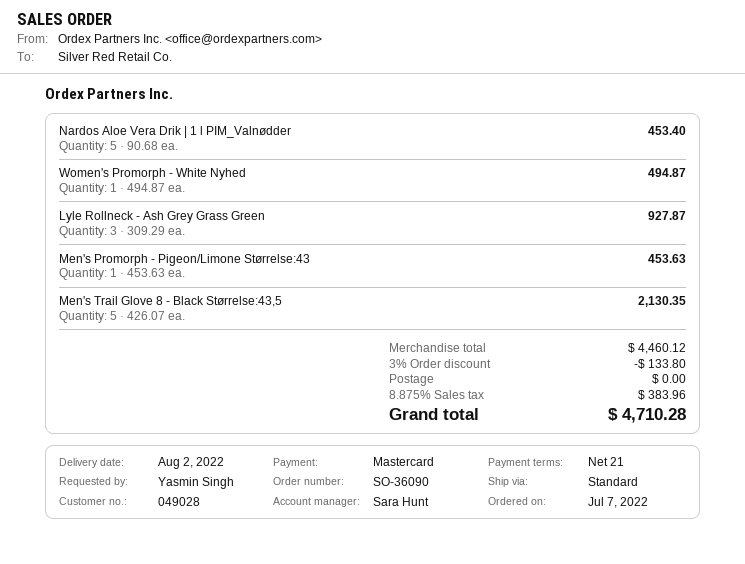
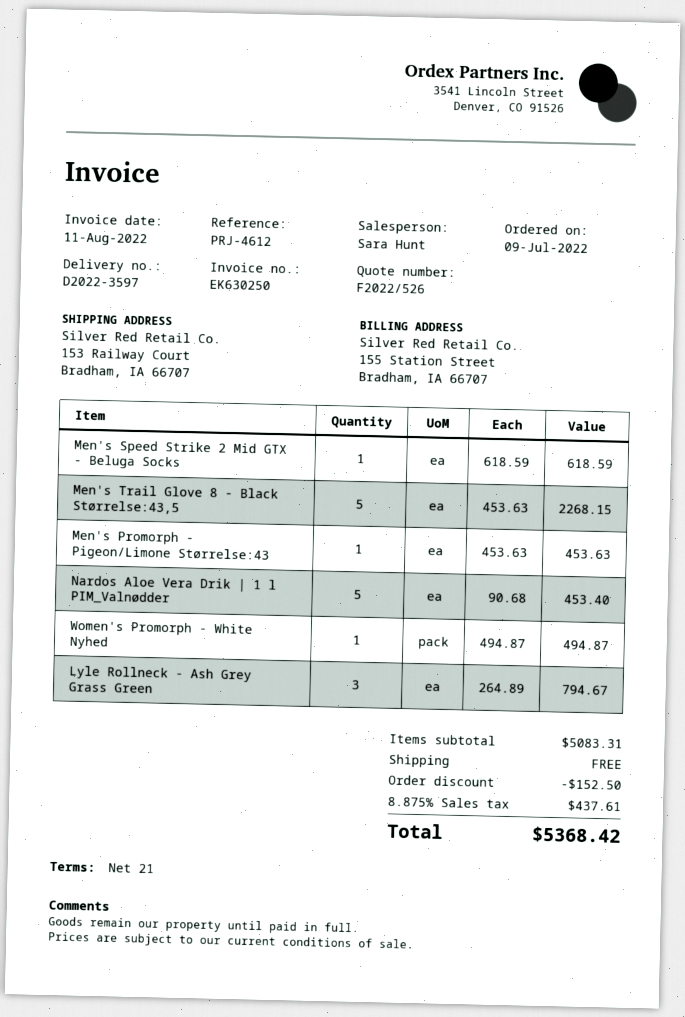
order date: 2022-07-07 -> 2022-07-09
Lyle Rollneck - Ash Grey Grass Green: 3 x 309.29 = 927.87 -> 3 x 264.89 = 794.67
Men's Trail Glove 8 - Black Størrelse:43,5: 5 x 426.07 = 2130.35 -> 5 x 453.63 = 2268.15
Men's Speed Strike 2 Mid GTX - Beluga Socks: none -> 1 x 618.59 = 618.59
subtotal: 4460.12 -> 5083.31
discount: 133.80 -> 152.50
tax: 8.875% = 383.96 -> 8.875% = 437.61
total: 4710.28 -> 5368.42

